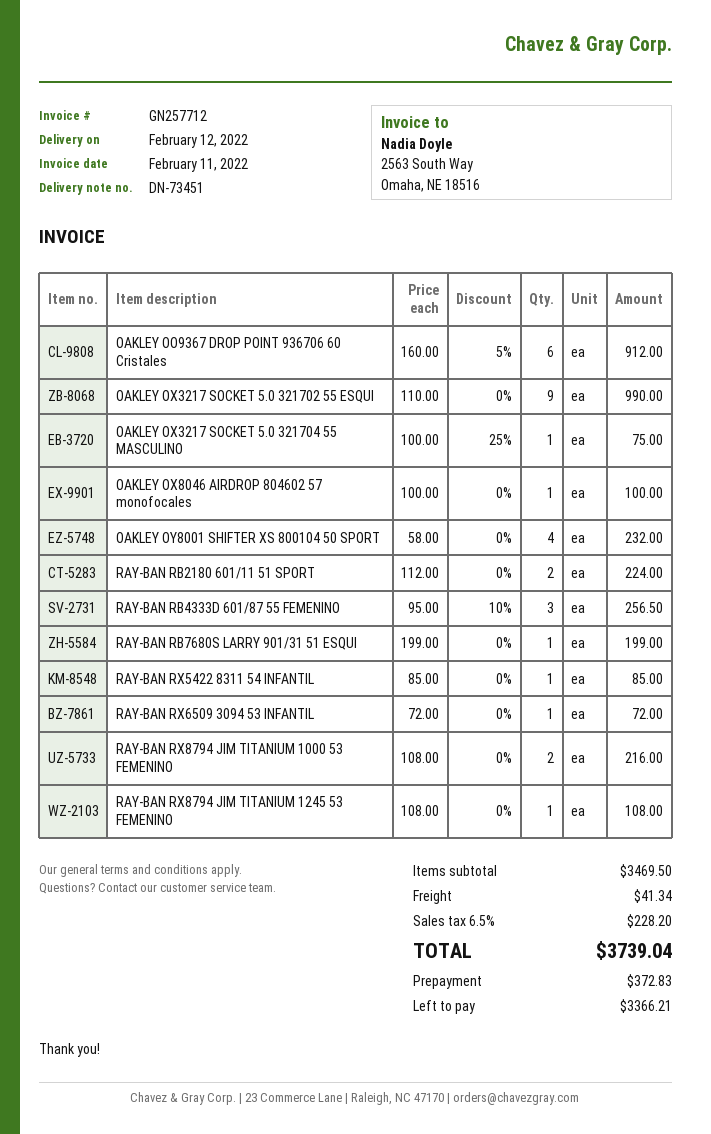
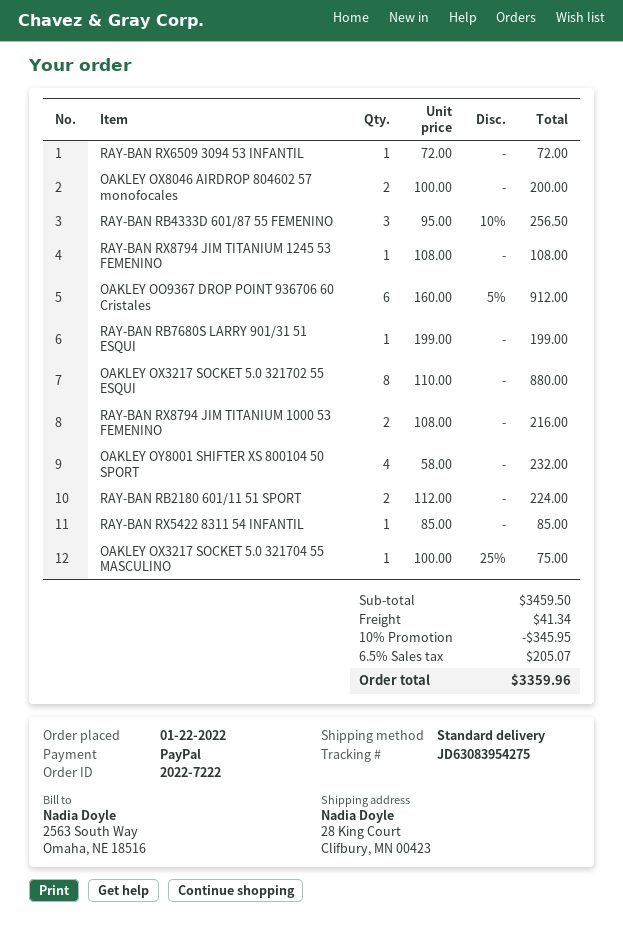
OAKLEY OX3217 SOCKET 5.0 321702 55 ESQUI: 9 x 110.00 = 990.00 -> 8 x 110.00 = 880.00
OAKLEY OX8046 AIRDROP 804602 57 monofocales: 1 x 100.00 = 100.00 -> 2 x 100.00 = 200.00
subtotal: 3469.50 -> 3459.50
discount: none -> 10% = 345.95
tax: 6.5% = 228.20 -> 6.5% = 205.07
total: 3739.04 -> 3359.96

